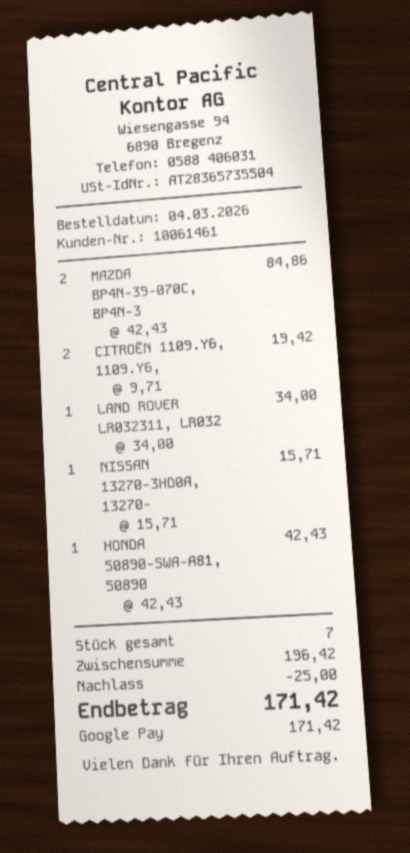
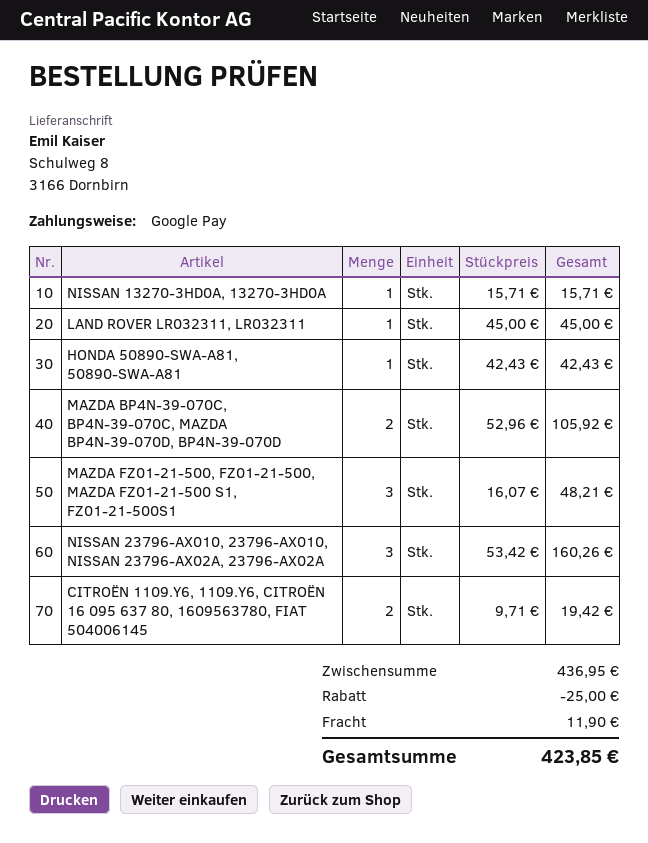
MAZDA BP4N-39-070C, BP4N-3: 2 x 42.43 = 84.86 -> 2 x 52.96 = 105.92
LAND ROVER LR032311, LR032: 1 x 34.00 = 34.00 -> 1 x 45.00 = 45.00
MAZDA FZ01-21-500, FZ01-21-500, MAZDA FZ01-21-500 S1, FZ01-21-500S1: none -> 3 x 16.07 = 48.21
NISSAN 23796-AX010, 23796-AX010, NISSAN 23796-AX02A, 23796-AX02A: none -> 3 x 53.42 = 160.26
subtotal: 196.42 -> 436.95
shipping: none -> 11.90
total: 171.42 -> 423.85

